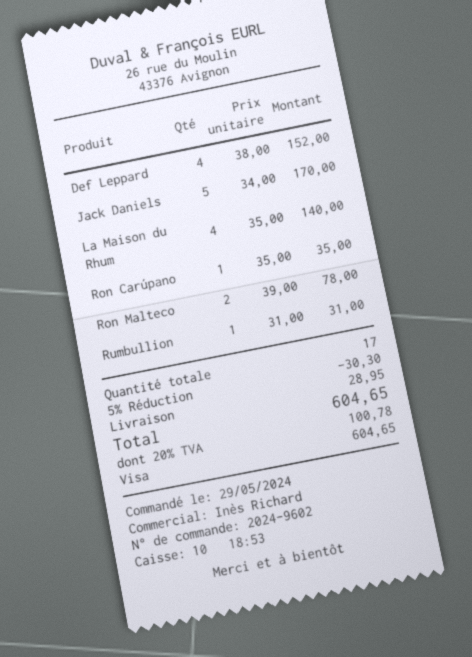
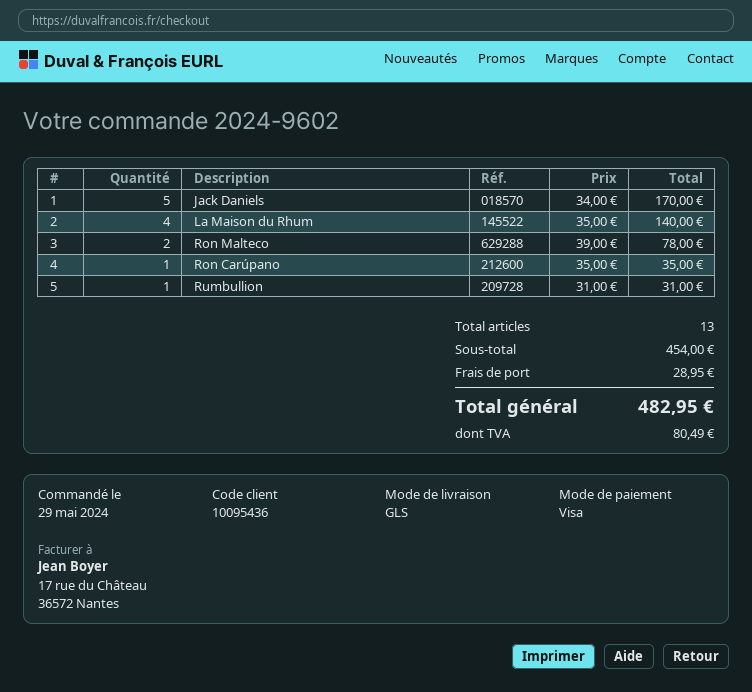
Def Leppard: 4 x 38.00 = 152.00 -> none
total quantity: 17 -> 13
discount: 5% = 30.30 -> none
tax: 100.78 -> 80.49
total: 604.65 -> 482.95

